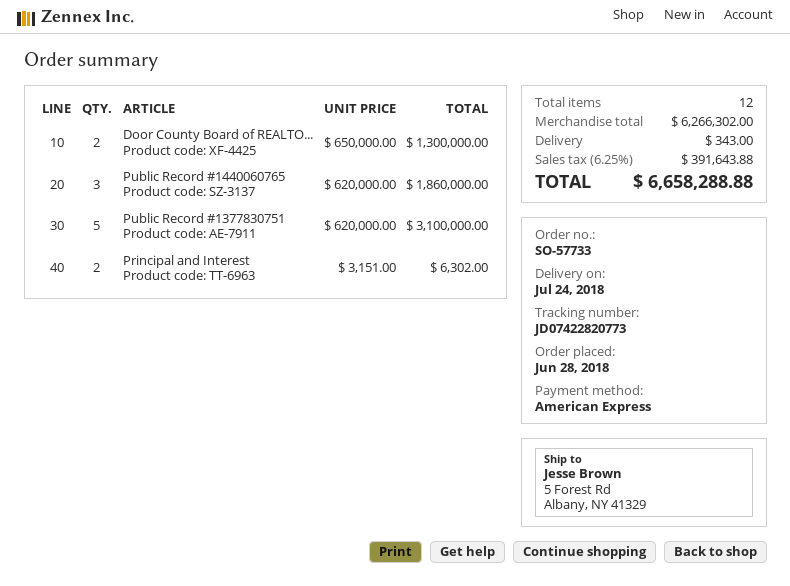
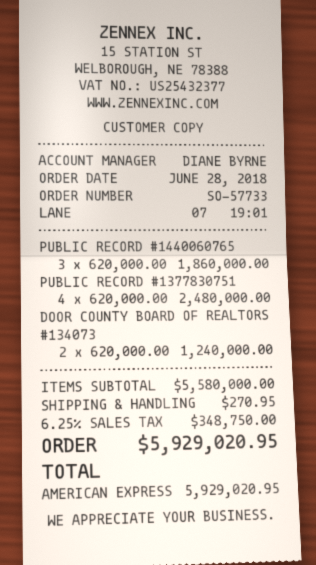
Door County Board of REALTO...: 2 x 650000.00 = 1300000.00 -> 2 x 620000.00 = 1240000.00
Public Record #1377830751: 5 x 620000.00 = 3100000.00 -> 4 x 620000.00 = 2480000.00
Principal and Interest: 2 x 3151.00 = 6302.00 -> none
subtotal: 6266302.00 -> 5580000.00
shipping: 343.00 -> 270.95
tax: 6.25% = 391643.88 -> 6.25% = 348750.00
total: 6658288.88 -> 5929020.95

